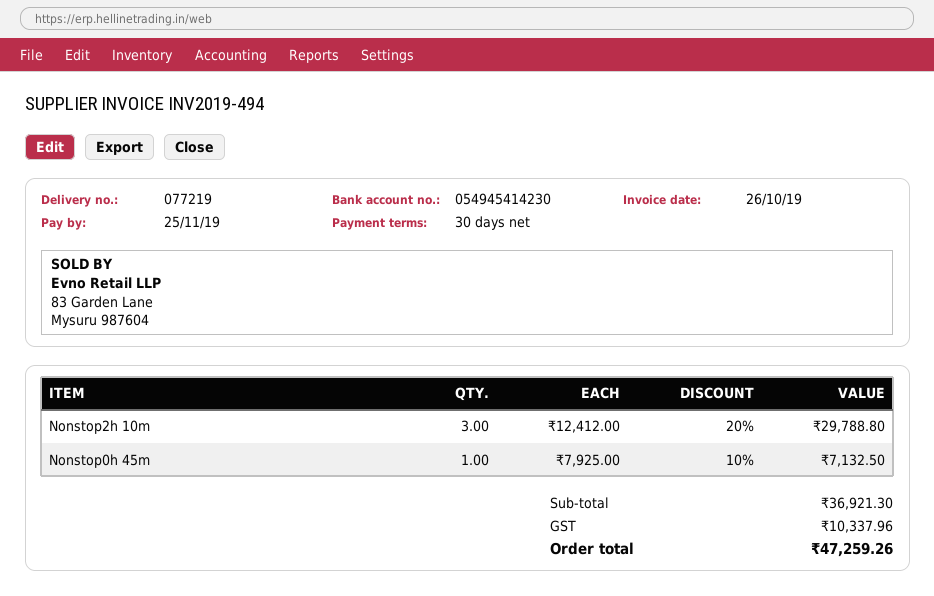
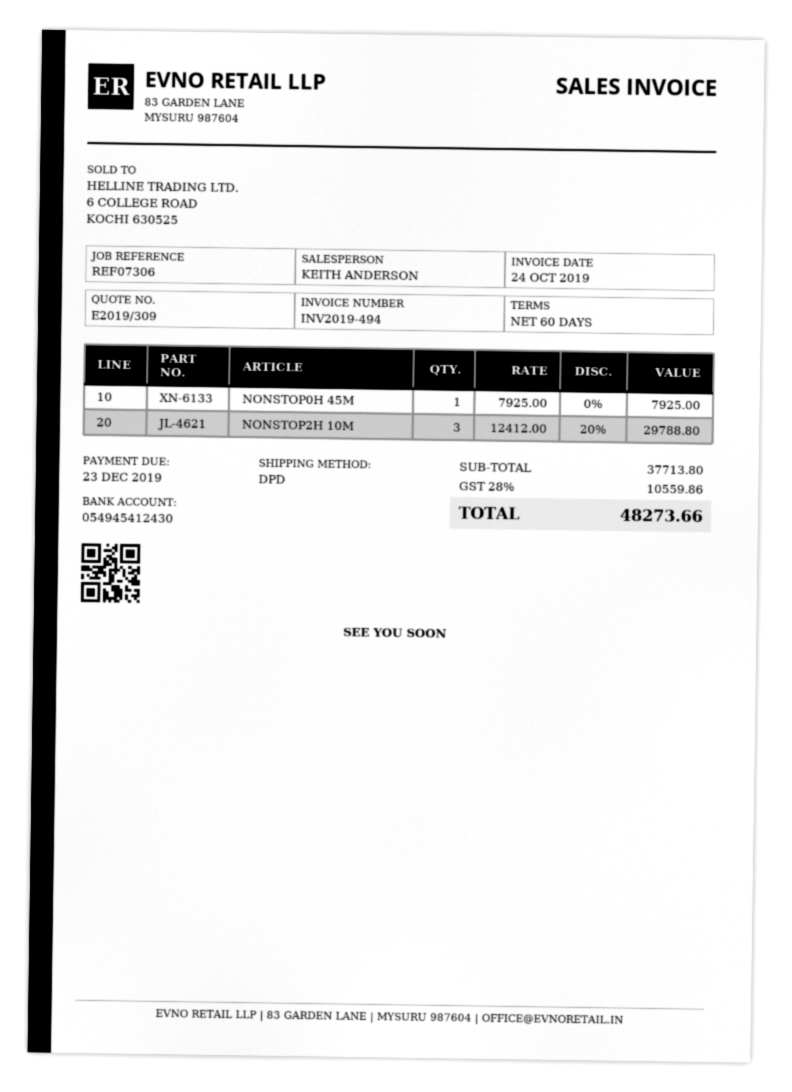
invoice date: 2019-10-26 -> 2019-10-24
payment terms: 30 days -> 60 days
due date: 2019-11-25 -> 2019-12-23
bank account: 054945414230 -> 054945412430
Nonstop0h 45m: 1 x 7925.00 - 10% = 7132.50 -> 1 x 7925.00 = 7925.00
subtotal: 36921.30 -> 37713.80
tax: 10337.96 -> 10559.86
total: 47259.26 -> 48273.66

